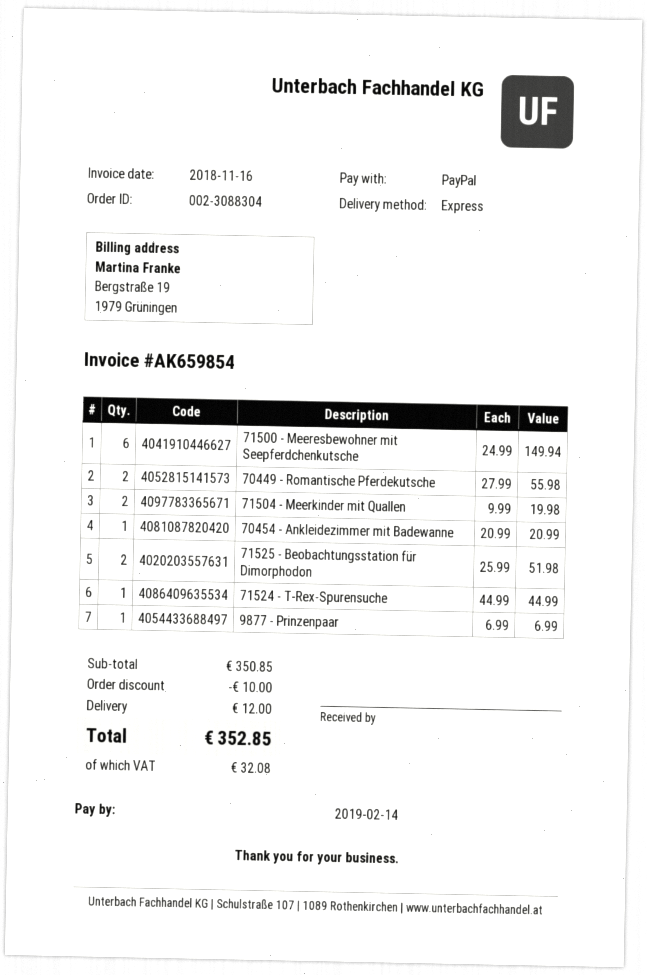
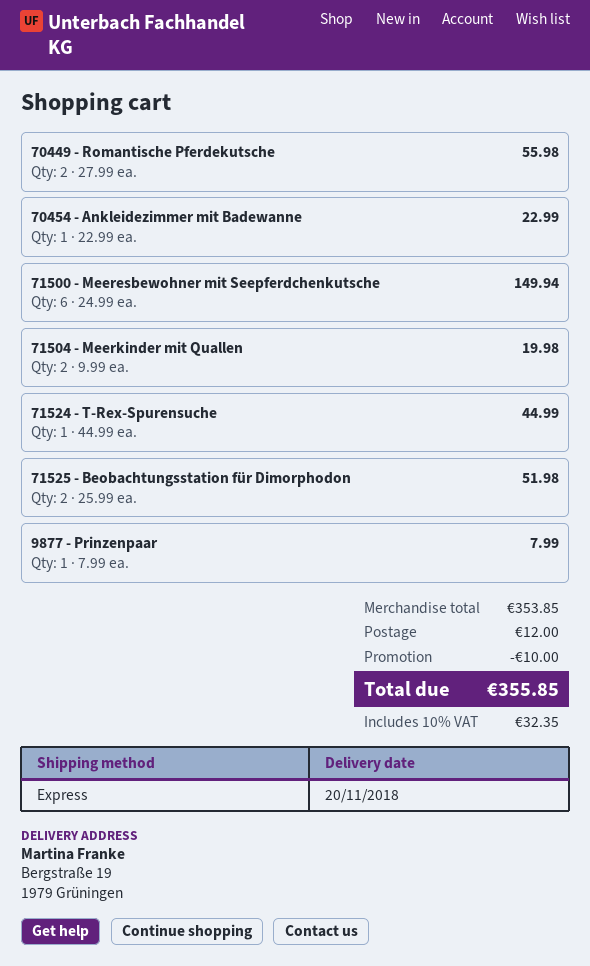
70454 - Ankleidezimmer mit Badewanne: 1 x 20.99 = 20.99 -> 1 x 22.99 = 22.99
9877 - Prinzenpaar: 1 x 6.99 = 6.99 -> 1 x 7.99 = 7.99
subtotal: 350.85 -> 353.85
tax: 32.08 -> 32.35
total: 352.85 -> 355.85

